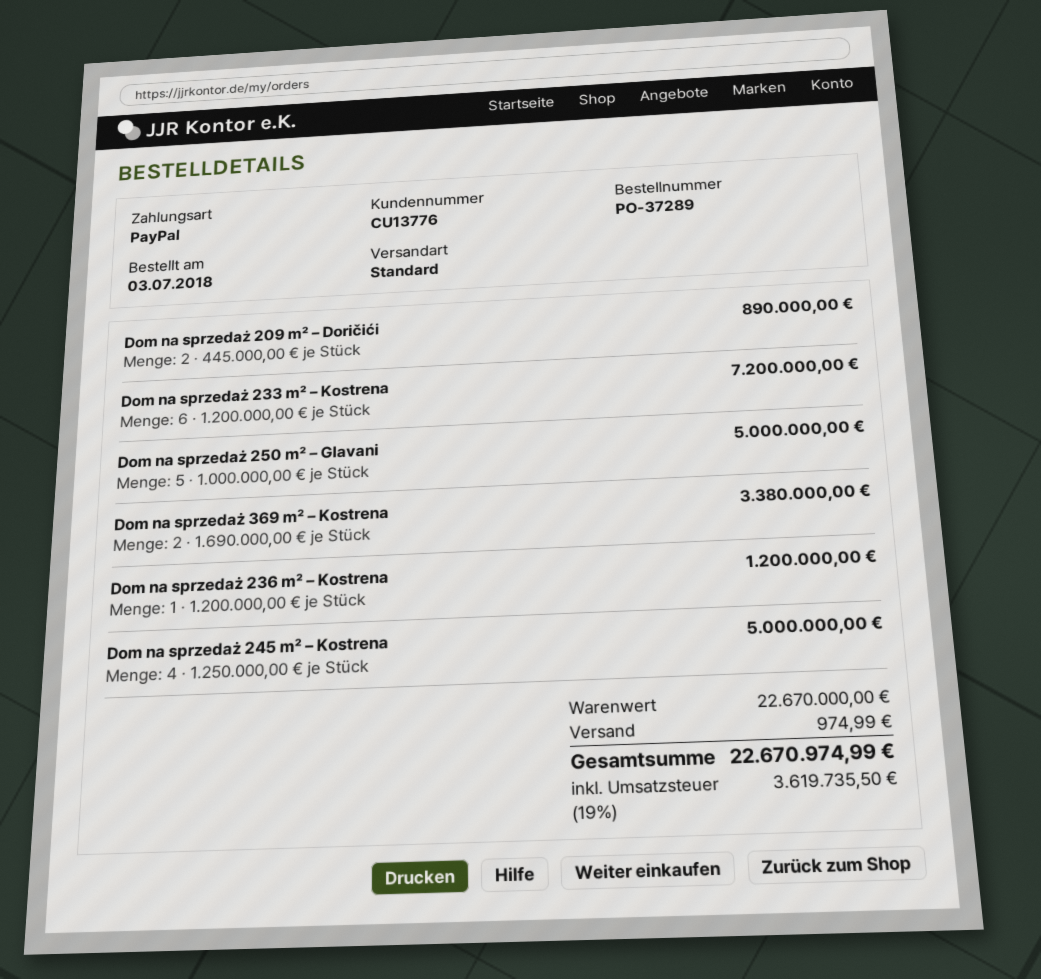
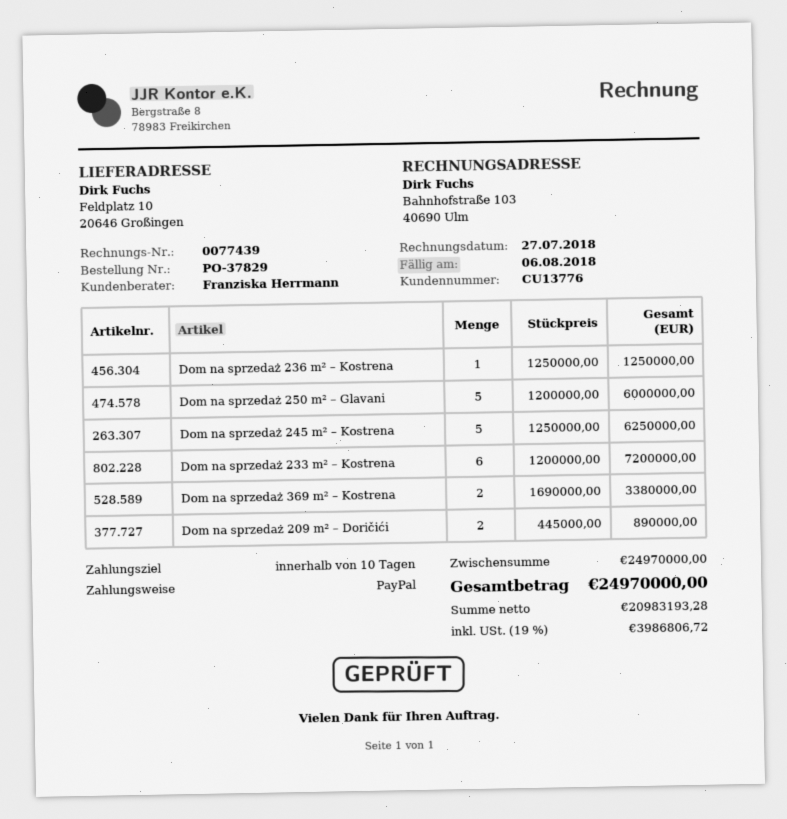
order number: PO-37289 -> PO-37829
Dom na sprzedaż 250 m² – Glavani: 5 x 1000000.00 = 5000000.00 -> 5 x 1200000.00 = 6000000.00
Dom na sprzedaż 236 m² – Kostrena: 1 x 1200000.00 = 1200000.00 -> 1 x 1250000.00 = 1250000.00
Dom na sprzedaż 245 m² – Kostrena: 4 x 1250000.00 = 5000000.00 -> 5 x 1250000.00 = 6250000.00
subtotal: 22670000.00 -> 24970000.00
shipping: 974.99 -> none
tax: 19% = 3619735.50 -> 19% = 3986806.72
total: 22670974.99 -> 24970000.00

